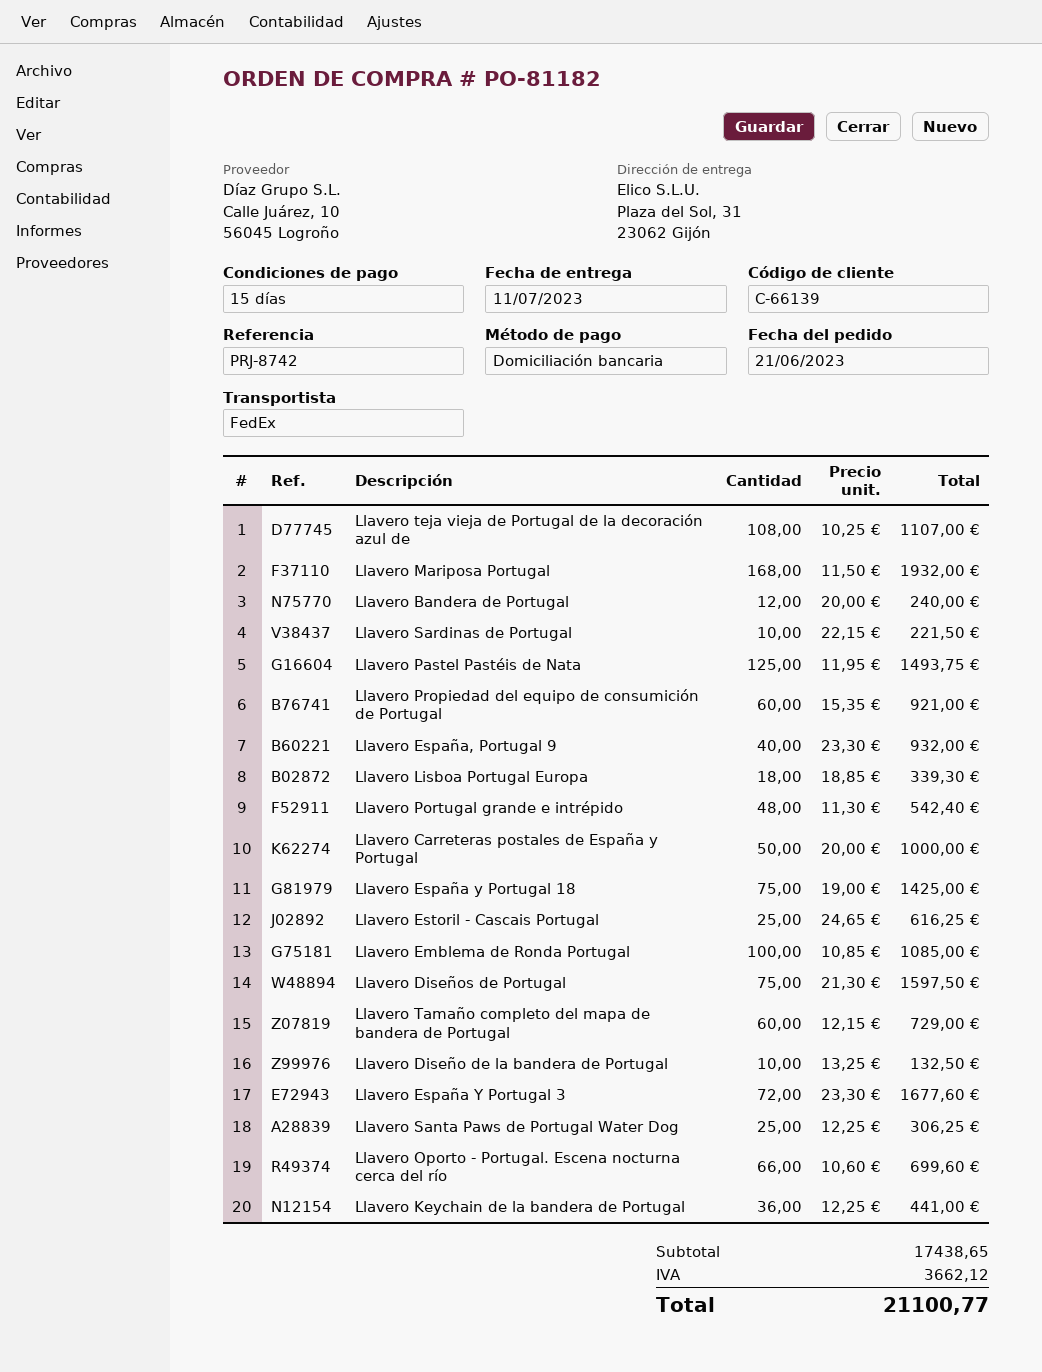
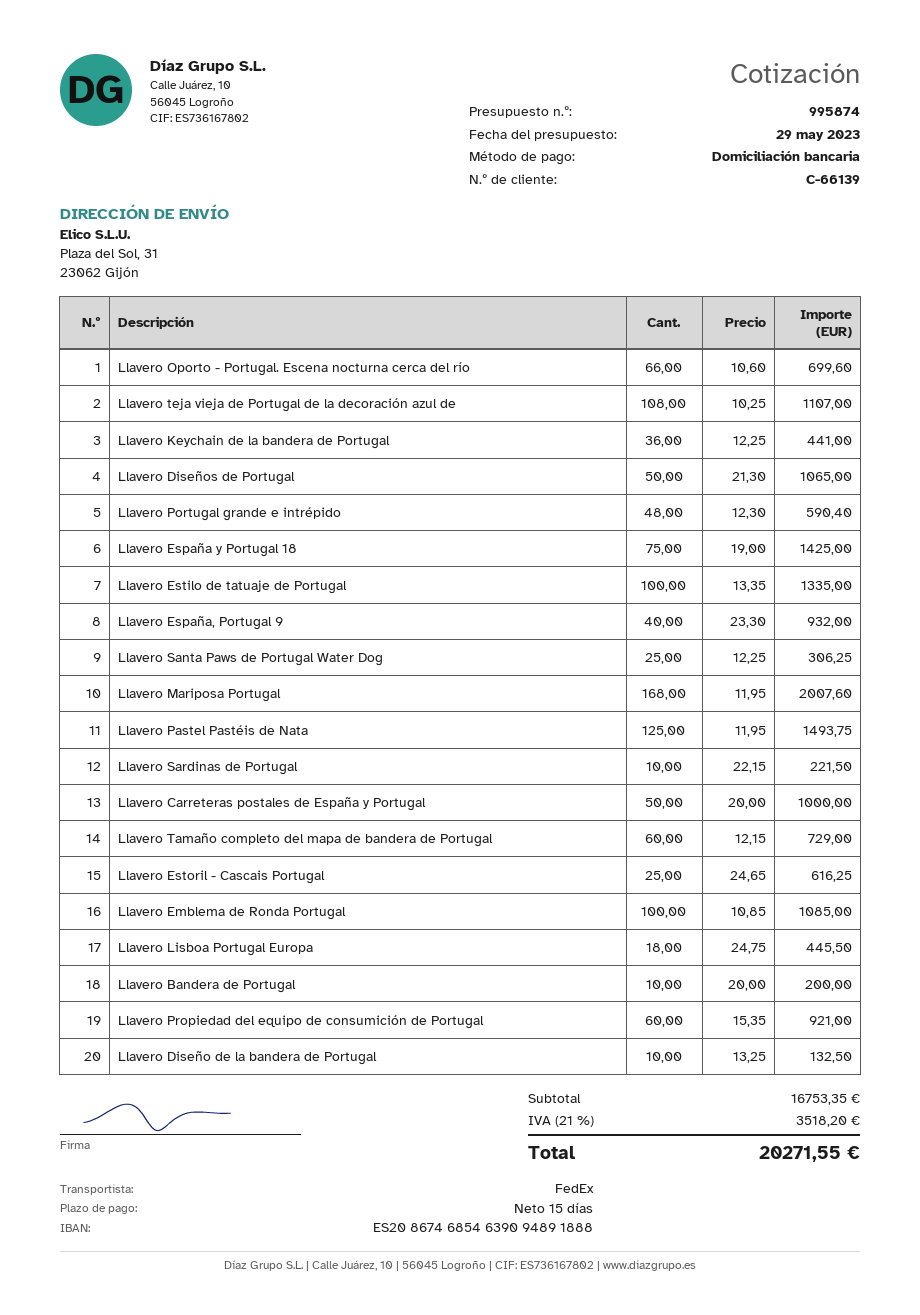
Llavero Mariposa Portugal: 168 x 11.50 = 1932.00 -> 168 x 11.95 = 2007.60
Llavero Bandera de Portugal: 12 x 20.00 = 240.00 -> 10 x 20.00 = 200.00
Llavero Lisboa Portugal Europa: 18 x 18.85 = 339.30 -> 18 x 24.75 = 445.50
Llavero Portugal grande e intrépido: 48 x 11.30 = 542.40 -> 48 x 12.30 = 590.40
Llavero Diseños de Portugal: 75 x 21.30 = 1597.50 -> 50 x 21.30 = 1065.00
Llavero España Y Portugal 3: 72 x 23.30 = 1677.60 -> none
Llavero Estilo de tatuaje de Portugal: none -> 100 x 13.35 = 1335.00
subtotal: 17438.65 -> 16753.35
tax: 3662.12 -> 3518.20
total: 21100.77 -> 20271.55

